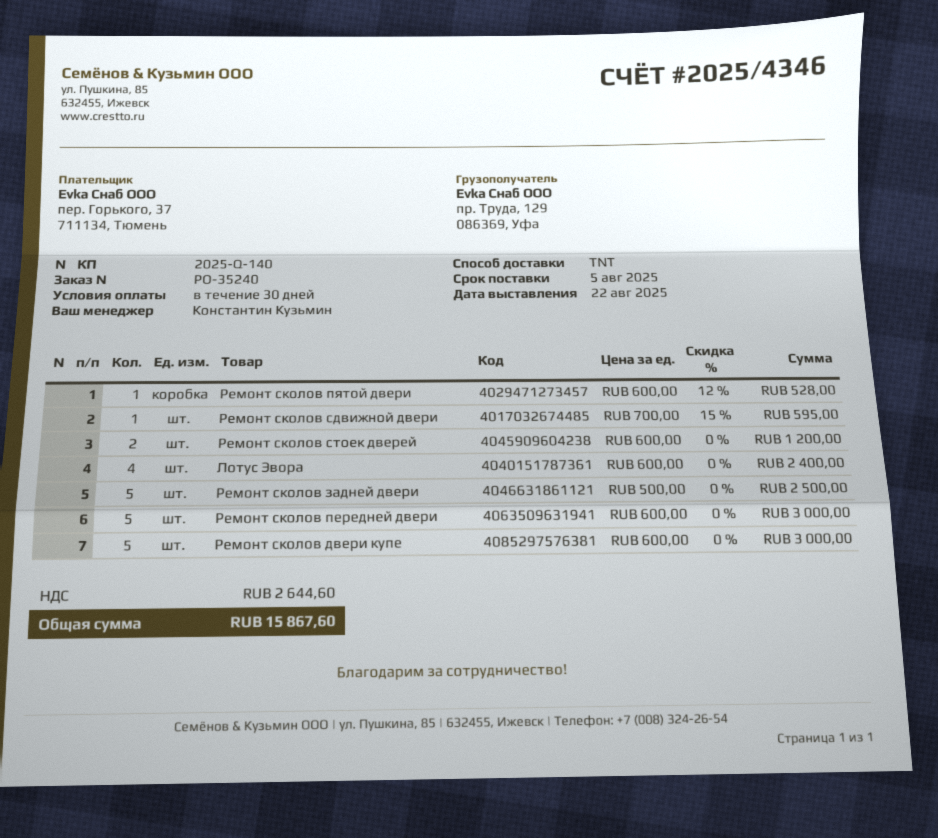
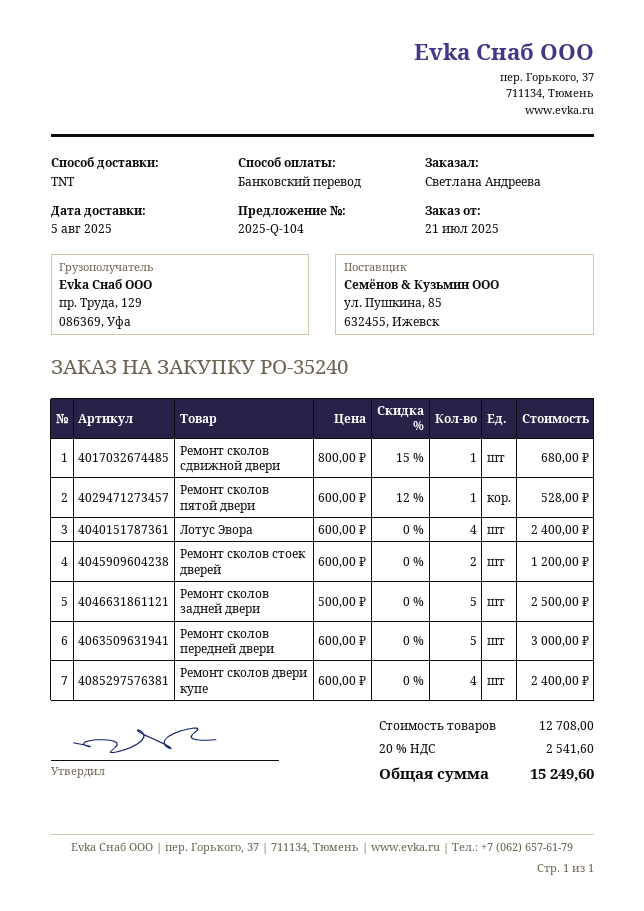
quote number: 2025-Q-140 -> 2025-Q-104
Ремонт сколов сдвижной двери: 1 x 700.00 - 15% = 595.00 -> 1 x 800.00 - 15% = 680.00
Ремонт сколов двери купе: 5 x 600.00 = 3000.00 -> 4 x 600.00 = 2400.00
tax: 2644.60 -> 2541.60
total: 15867.60 -> 15249.60

